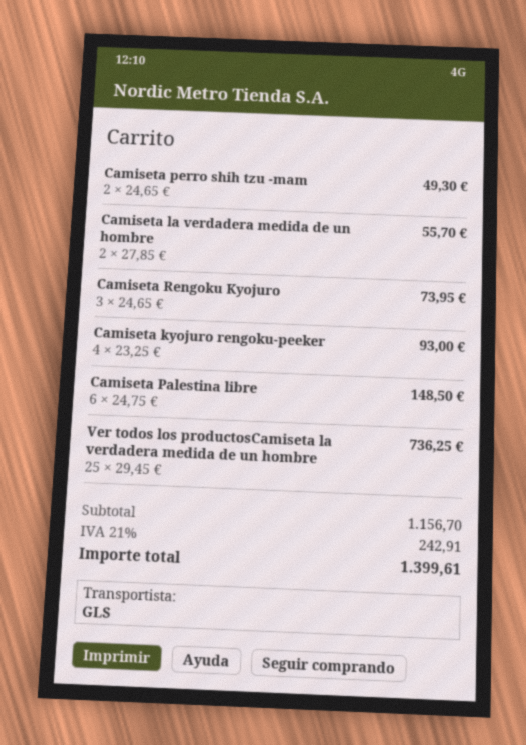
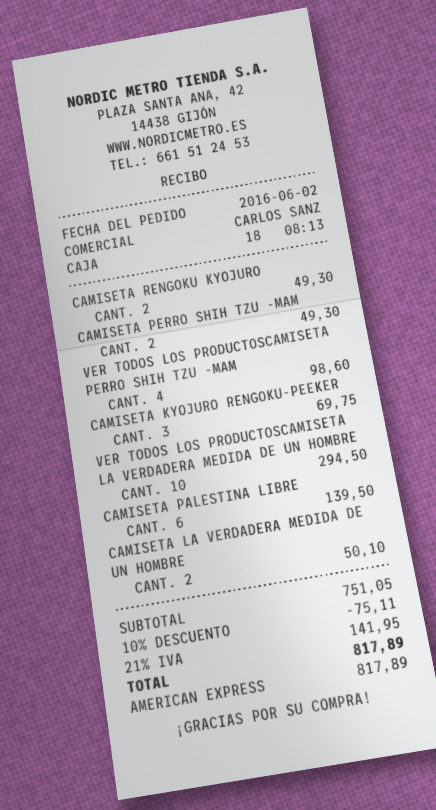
Camiseta la verdadera medida de un hombre: 2 for 55.70 -> 2 for 50.10
Camiseta Rengoku Kyojuro: 3 for 73.95 -> 2 for 49.30
Camiseta kyojuro rengoku-peeker: 4 for 93.00 -> 3 for 69.75
Camiseta Palestina libre: 6 for 148.50 -> 6 for 139.50
Ver todos los productosCamiseta la verdadera medida de un hombre: 25 for 736.25 -> 10 for 294.50
VER TODOS LOS PRODUCTOSCAMISETA PERRO SHIH TZU -MAM: none -> 4 for 98.60
subtotal: 1156.70 -> 751.05
discount: none -> 10% = 75.11
tax: 21% = 242.91 -> 21% = 141.95
total: 1399.61 -> 817.89

